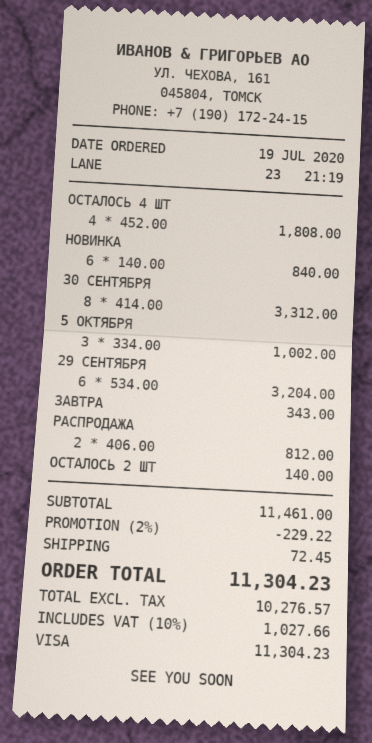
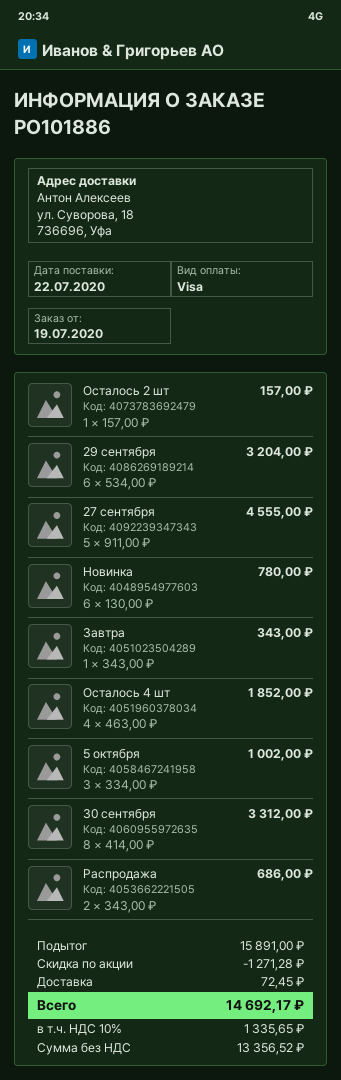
ОСТАЛОСЬ 4 ШТ: 4 x 452.00 = 1808.00 -> 4 x 463.00 = 1852.00
НОВИНКА: 6 x 140.00 = 840.00 -> 6 x 130.00 = 780.00
РАСПРОДАЖА: 2 x 406.00 = 812.00 -> 2 x 343.00 = 686.00
ОСТАЛОСЬ 2 ШТ: 1 x 140.00 = 140.00 -> 1 x 157.00 = 157.00
27 сентября: none -> 5 x 911.00 = 4555.00
subtotal: 11461.00 -> 15891.00
discount: 229.22 -> 1271.28
net: 10276.57 -> 13356.52
tax: 10% = 1027.66 -> 10% = 1335.65
total: 11304.23 -> 14692.17

